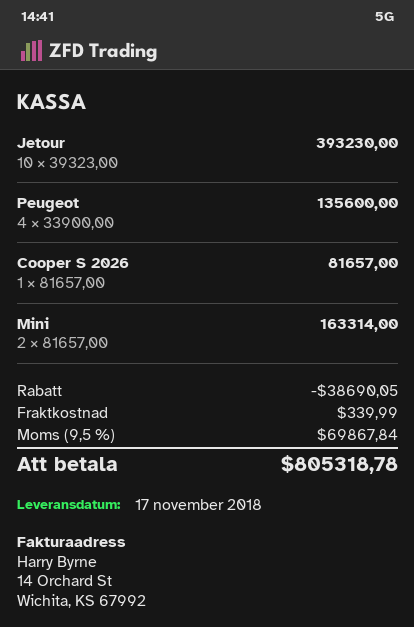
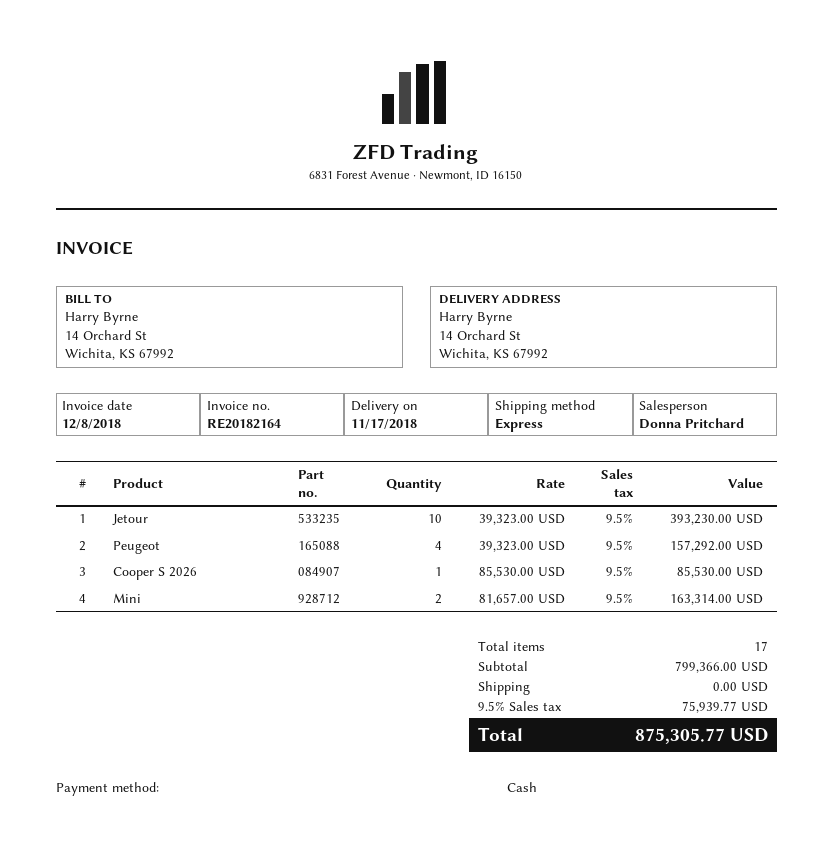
Peugeot: 4 x 33900.00 = 135600.00 -> 4 x 39323.00 = 157292.00
Cooper S 2026: 1 x 81657.00 = 81657.00 -> 1 x 85530.00 = 85530.00
discount: 38690.05 -> none
shipping: 339.99 -> 0.00
tax: 9.5% = 69867.84 -> 9.5% = 75939.77
total: 805318.78 -> 875305.77

